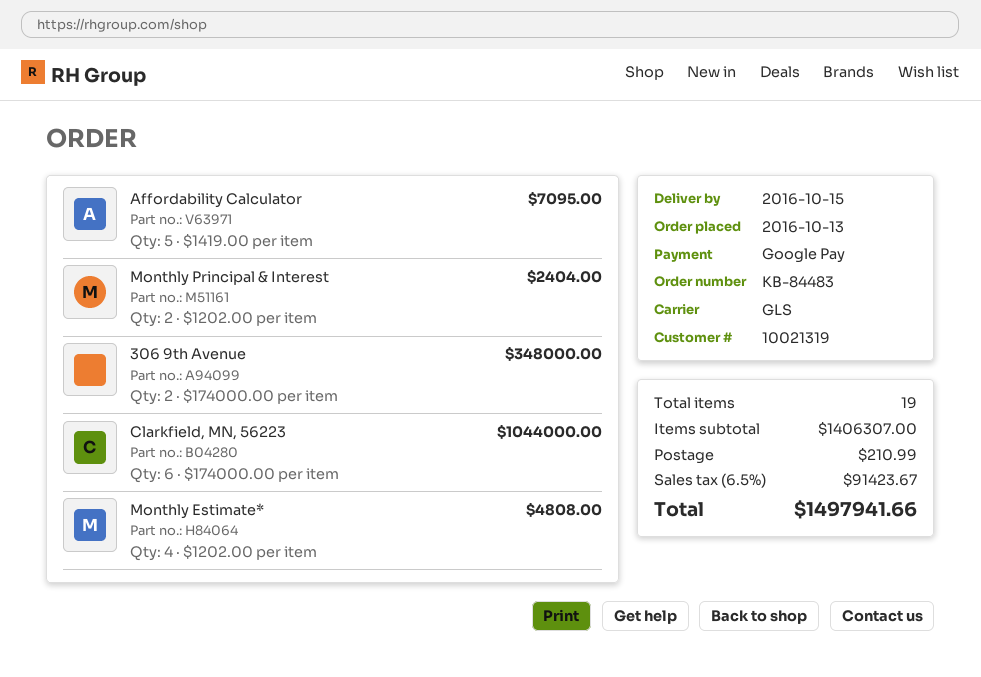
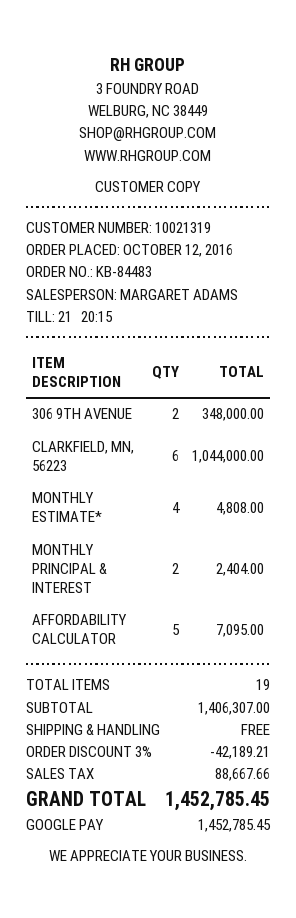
order date: 2016-10-13 -> 2016-10-12
discount: none -> 3% = 42189.21
shipping: 210.99 -> 0.00
tax: 91423.67 -> 88667.66
total: 1497941.66 -> 1452785.45

